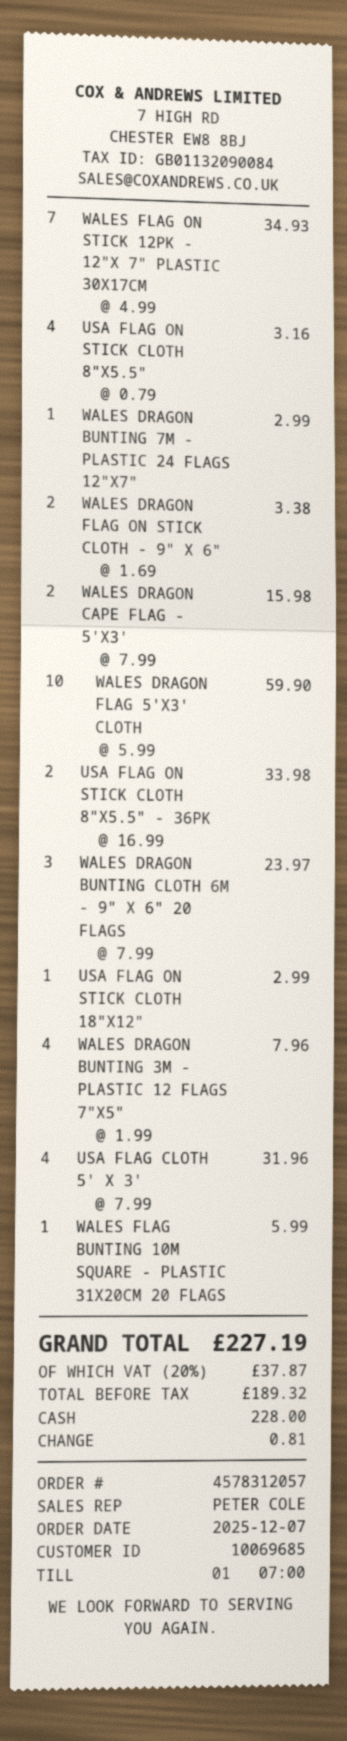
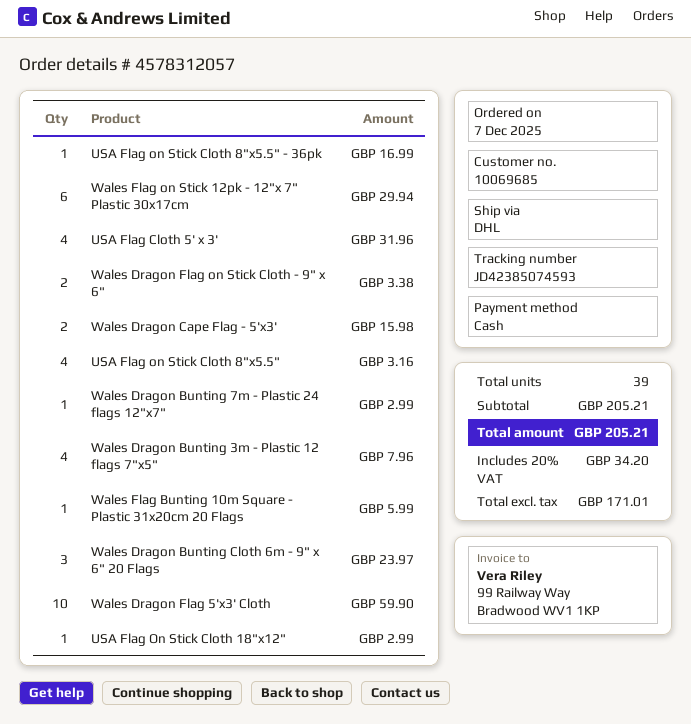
WALES FLAG ON STICK 12PK - 12"X 7" PLASTIC 30X17CM: 7 for 34.93 -> 6 for 29.94
USA FLAG ON STICK CLOTH 8"X5.5" - 36PK: 2 for 33.98 -> 1 for 16.99
net: 189.32 -> 171.01
tax: 20% = 37.87 -> 20% = 34.20
total: 227.19 -> 205.21

